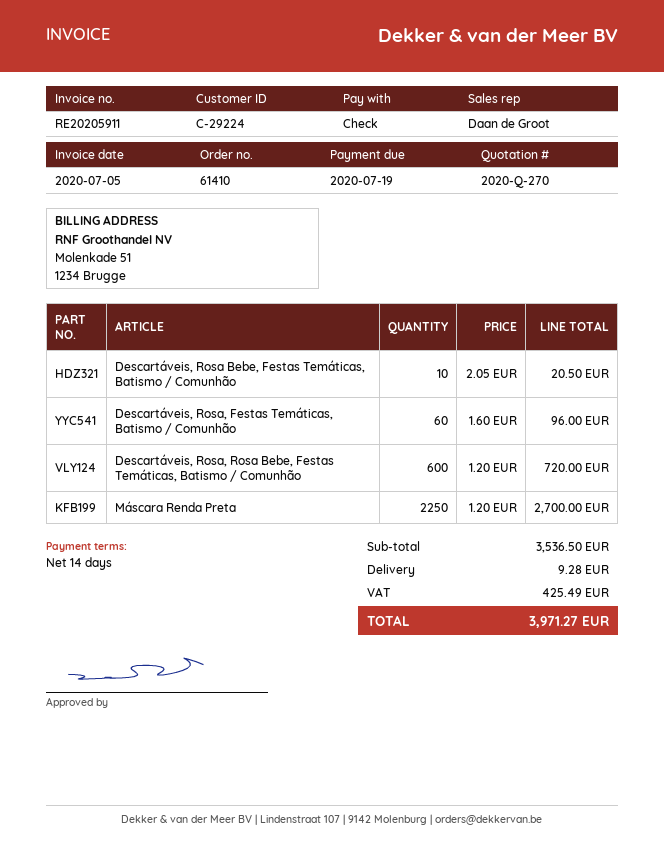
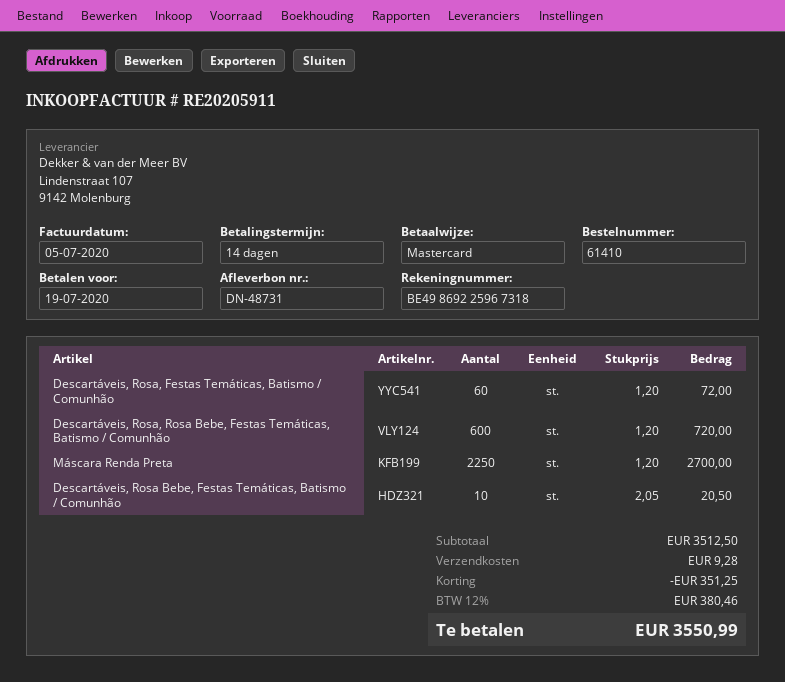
payment method: cheque -> Mastercard
Descartáveis, Rosa, Festas Temáticas, Batismo / Comunhão: 60 x 1.60 = 96.00 -> 60 x 1.20 = 72.00
subtotal: 3536.50 -> 3512.50
discount: none -> 351.25
tax: 425.49 -> 380.46
total: 3971.27 -> 3550.99

